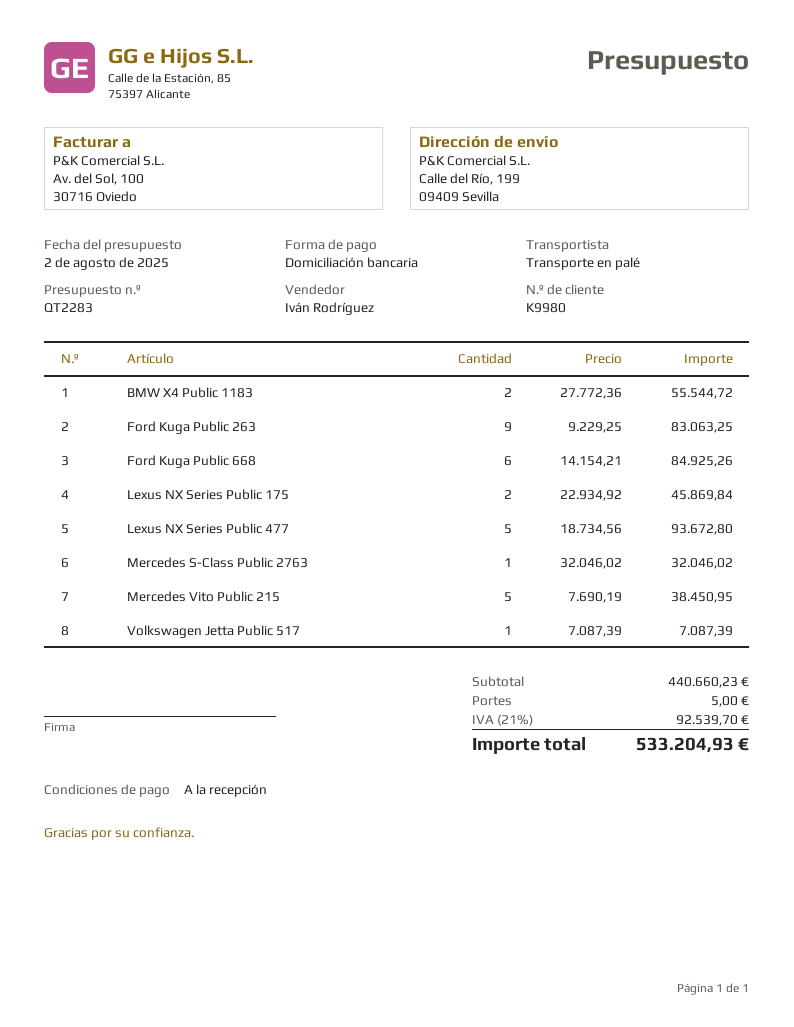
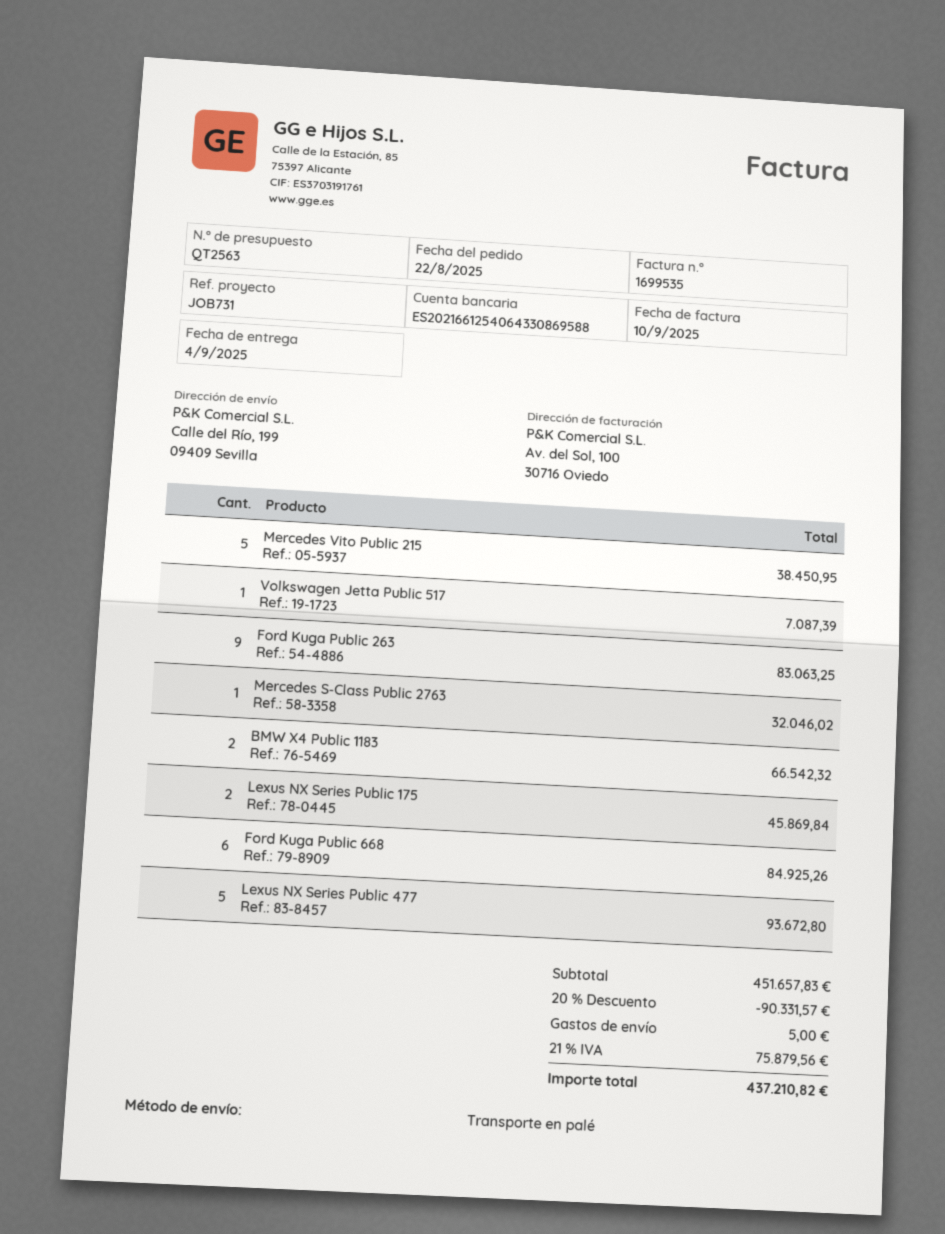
quote number: QT2283 -> QT2563
BMW X4 Public 1183: 2 for 55544.72 -> 2 for 66542.32
subtotal: 440660.23 -> 451657.83
discount: none -> 20% = 90331.57
tax: 21% = 92539.70 -> 21% = 75879.56
total: 533204.93 -> 437210.82

